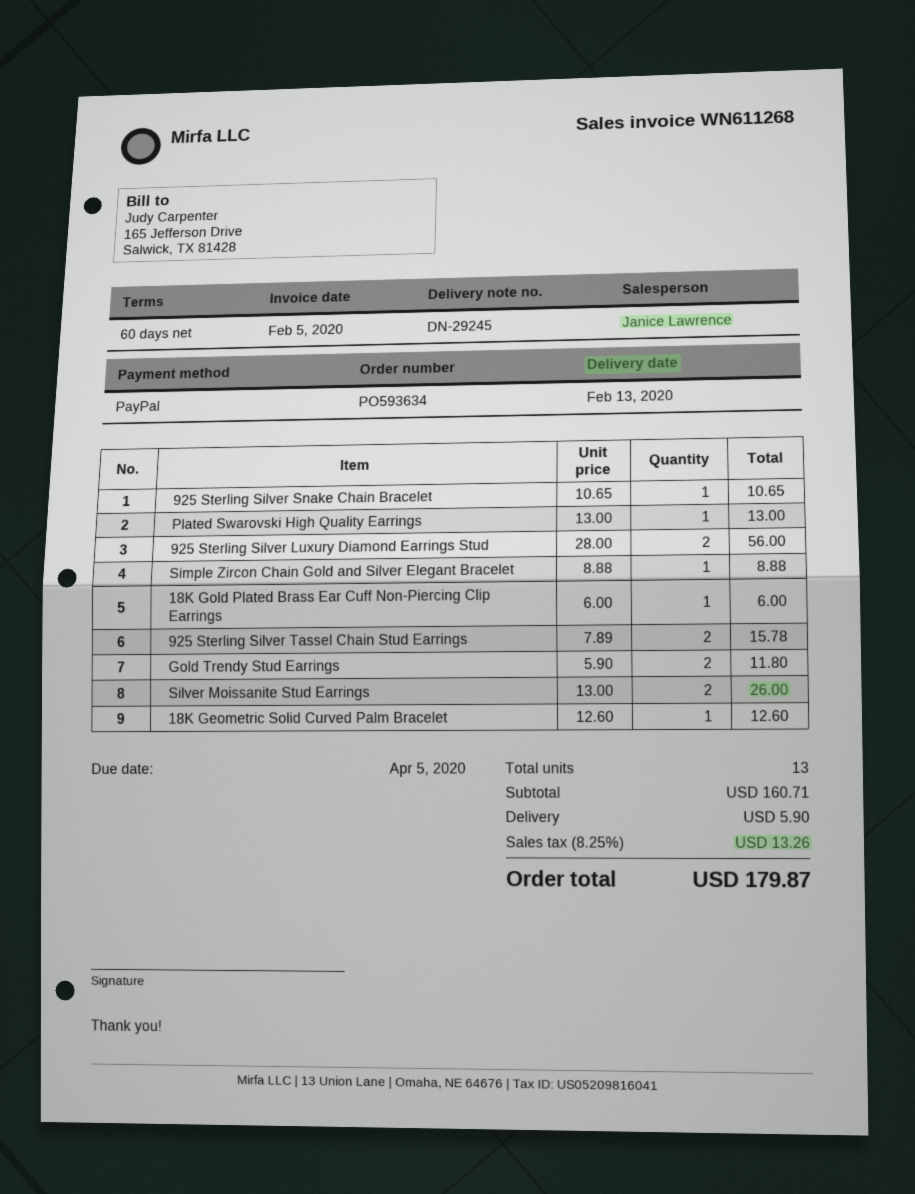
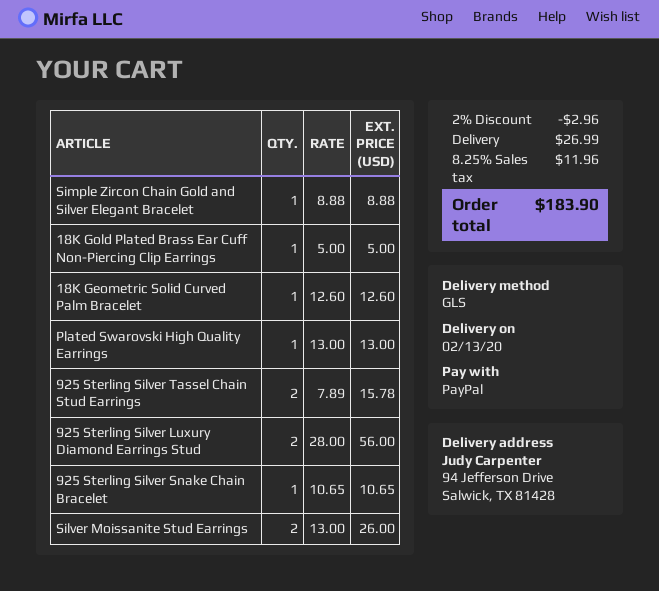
18K Gold Plated Brass Ear Cuff Non-Piercing Clip Earrings: 1 x 6.00 = 6.00 -> 1 x 5.00 = 5.00
Gold Trendy Stud Earrings: 2 x 5.90 = 11.80 -> none
discount: none -> 2% = 2.96
shipping: 5.90 -> 26.99
tax: 8.25% = 13.26 -> 8.25% = 11.96
total: 179.87 -> 183.90

